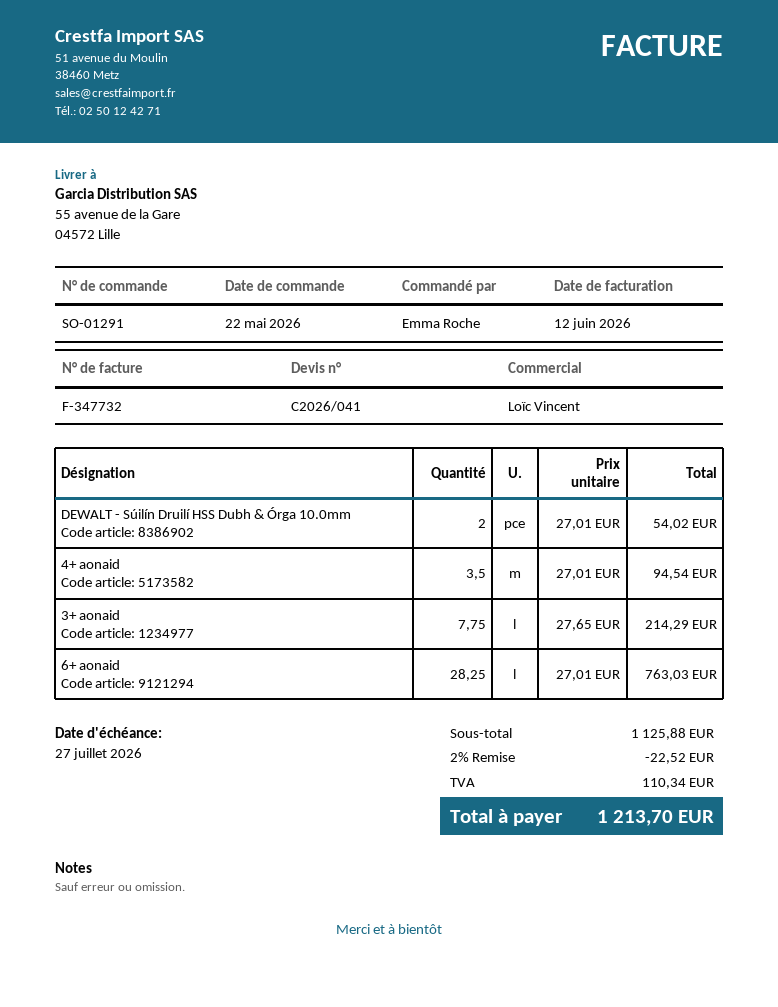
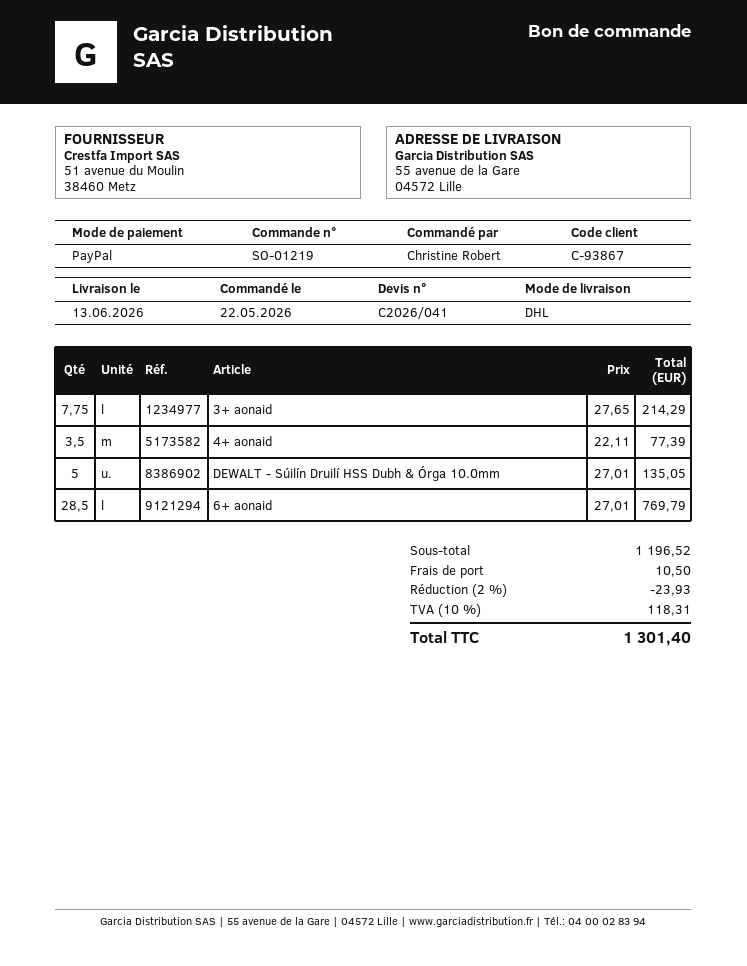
order number: SO-01291 -> SO-01219
ordered by: Emma Roche -> Christine Robert
DEWALT - Súilín Druilí HSS Dubh & Órga 10.0mm: 2 x 27.01 = 54.02 -> 5 x 27.01 = 135.05
4+ aonaid: 3.5 x 27.01 = 94.54 -> 3.5 x 22.11 = 77.39
6+ aonaid: 28.25 x 27.01 = 763.03 -> 28.5 x 27.01 = 769.79
subtotal: 1125.88 -> 1196.52
discount: 2% = 22.52 -> 2% = 23.93
shipping: none -> 10.50
tax: 110.34 -> 118.31
total: 1213.70 -> 1301.40

